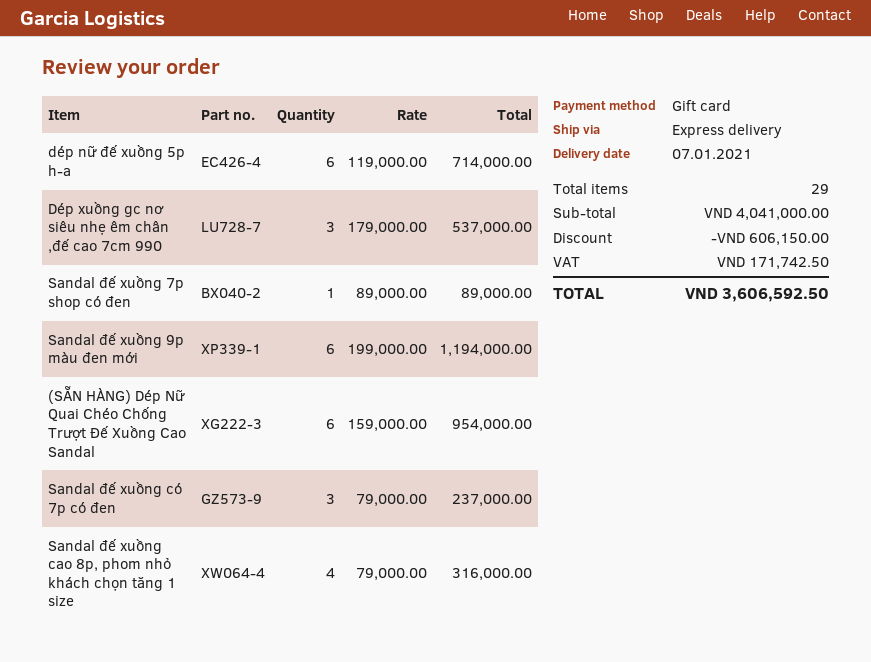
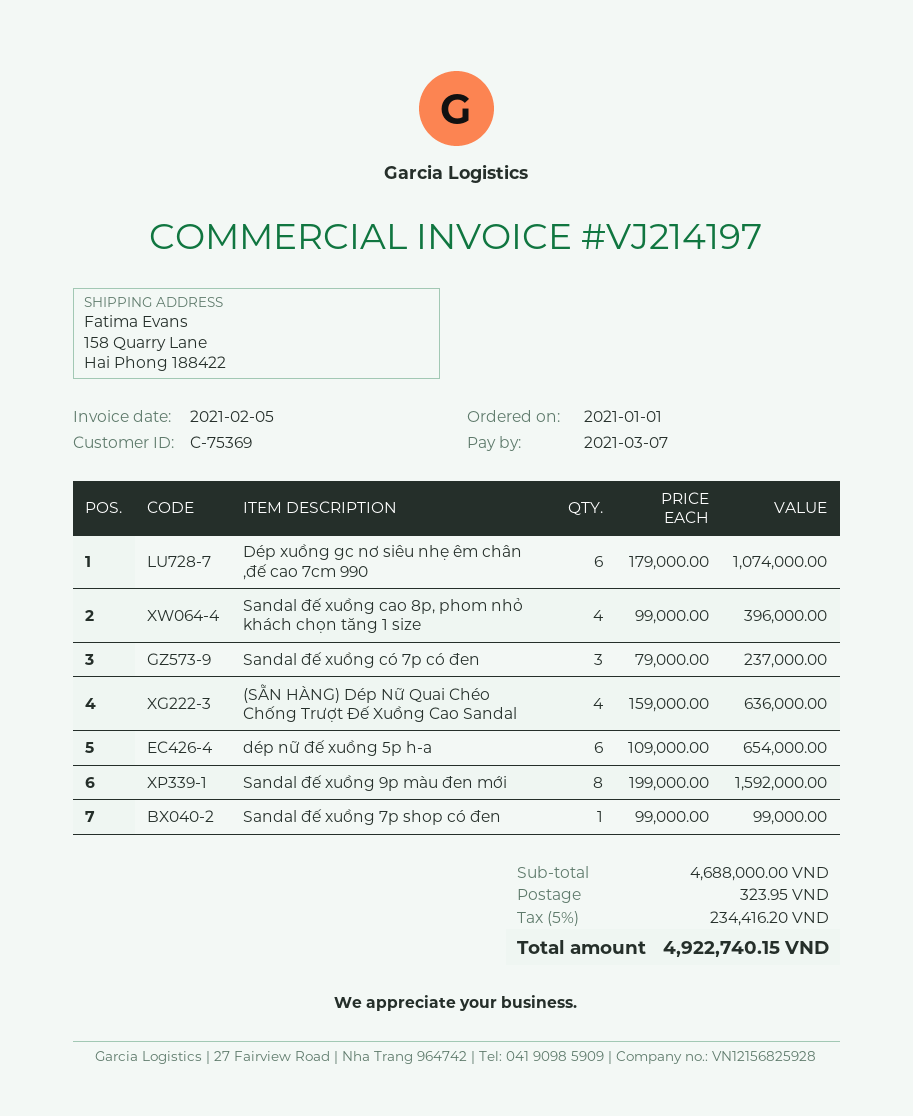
dép nữ đế xuồng 5p h-a: 6 x 119000.00 = 714000.00 -> 6 x 109000.00 = 654000.00
Dép xuồng gc nơ siêu nhẹ êm chân ,đế cao 7cm 990: 3 x 179000.00 = 537000.00 -> 6 x 179000.00 = 1074000.00
Sandal đế xuồng 7p shop có đen: 1 x 89000.00 = 89000.00 -> 1 x 99000.00 = 99000.00
Sandal đế xuồng 9p màu đen mới: 6 x 199000.00 = 1194000.00 -> 8 x 199000.00 = 1592000.00
(SẴN HÀNG) Dép Nữ Quai Chéo Chống Trượt Đế Xuồng Cao Sandal: 6 x 159000.00 = 954000.00 -> 4 x 159000.00 = 636000.00
Sandal đế xuồng cao 8p, phom nhỏ khách chọn tăng 1 size: 4 x 79000.00 = 316000.00 -> 4 x 99000.00 = 396000.00
subtotal: 4041000.00 -> 4688000.00
discount: 606150.00 -> none
shipping: none -> 323.95
tax: 171742.50 -> 234416.20
total: 3606592.50 -> 4922740.15

